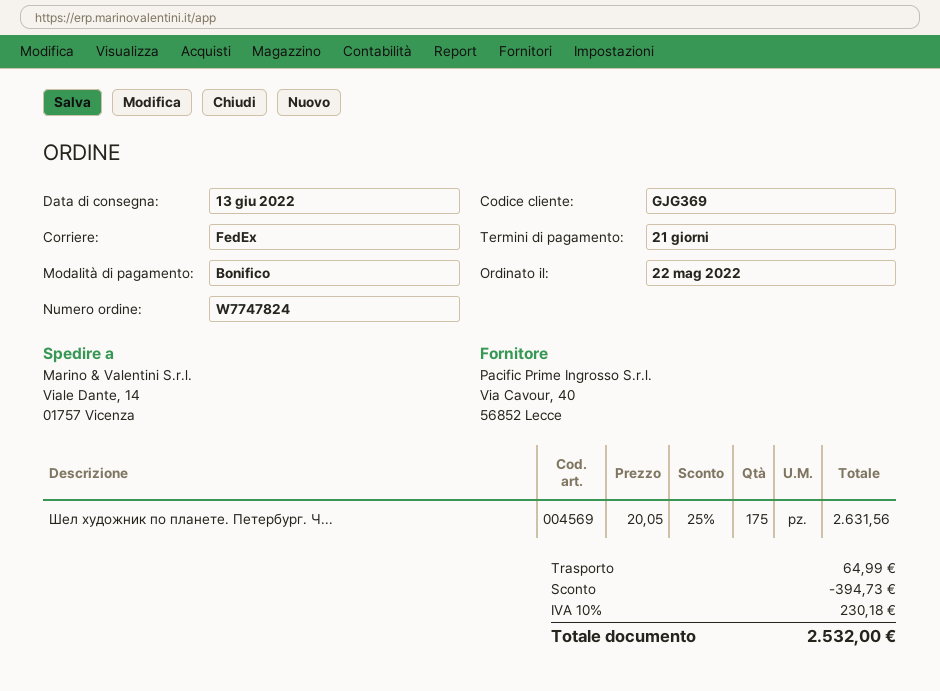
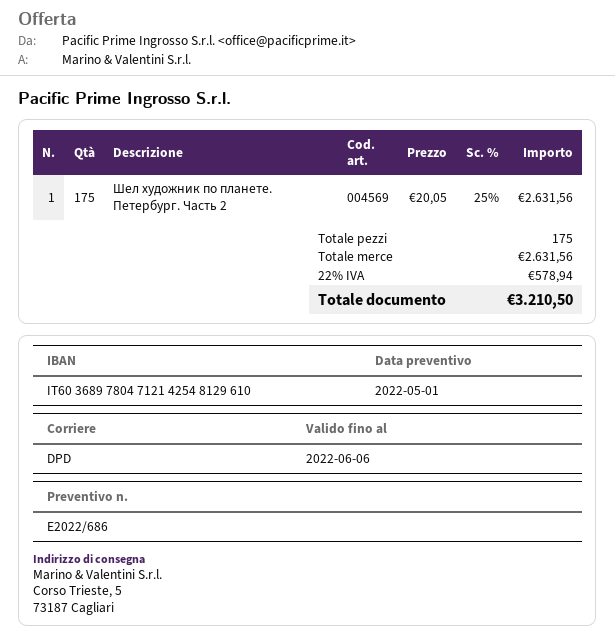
shipping method: FedEx -> DPD
ship to: Viale Dante, 14, 01757 Vicenza -> Corso Trieste, 5, 73187 Cagliari
discount: 394.73 -> none
shipping: 64.99 -> none
tax: 10% = 230.18 -> 22% = 578.94
total: 2532.00 -> 3210.50

